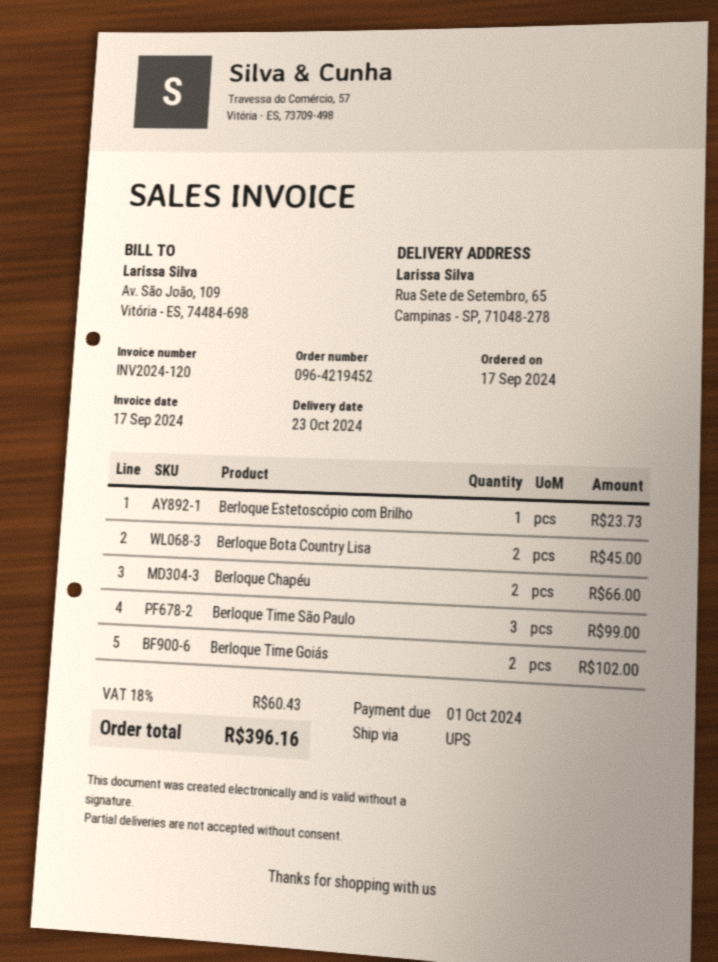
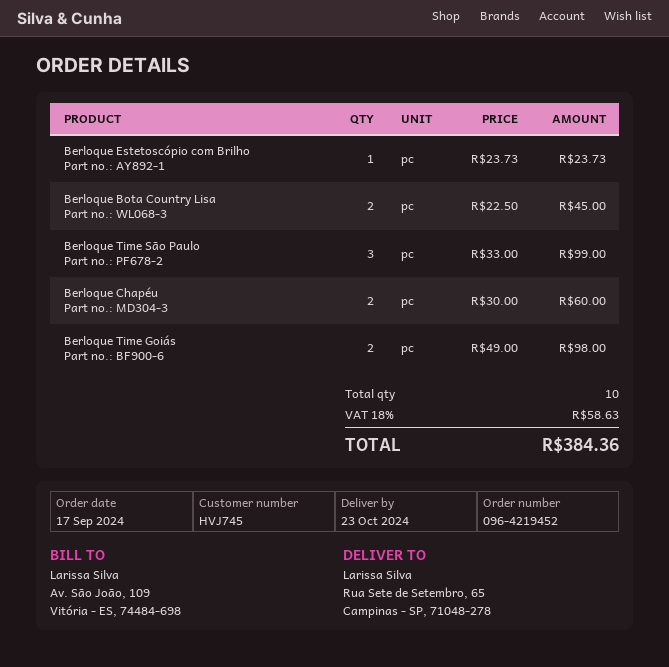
Berloque Chapéu: 2 for 66.00 -> 2 for 60.00
Berloque Time Goiás: 2 for 102.00 -> 2 for 98.00
tax: 18% = 60.43 -> 18% = 58.63
total: 396.16 -> 384.36

